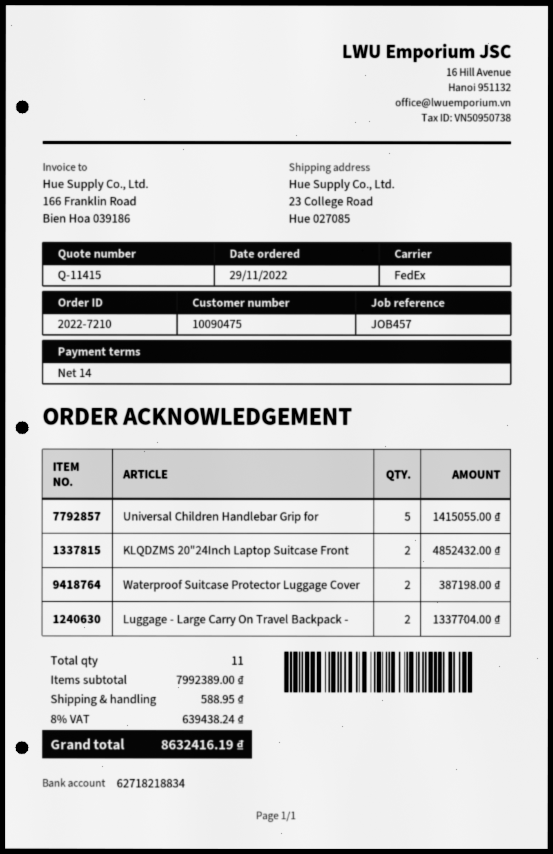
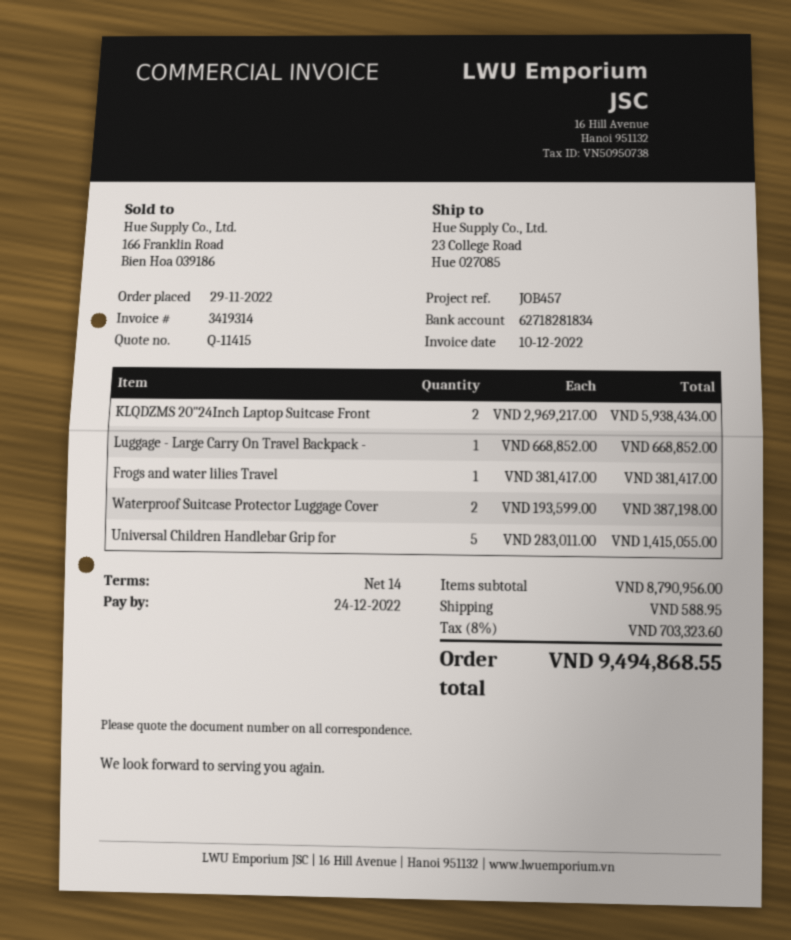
bank account: 62718218834 -> 62718281834
KLQDZMS 20"24Inch Laptop Suitcase Front: 2 for 4852432.00 -> 2 for 5938434.00
Luggage - Large Carry On Travel Backpack -: 2 for 1337704.00 -> 1 for 668852.00
Frogs and water lilies Travel: none -> 1 for 381417.00
subtotal: 7992389.00 -> 8790956.00
tax: 8% = 639438.24 -> 8% = 703323.60
total: 8632416.19 -> 9494868.55

